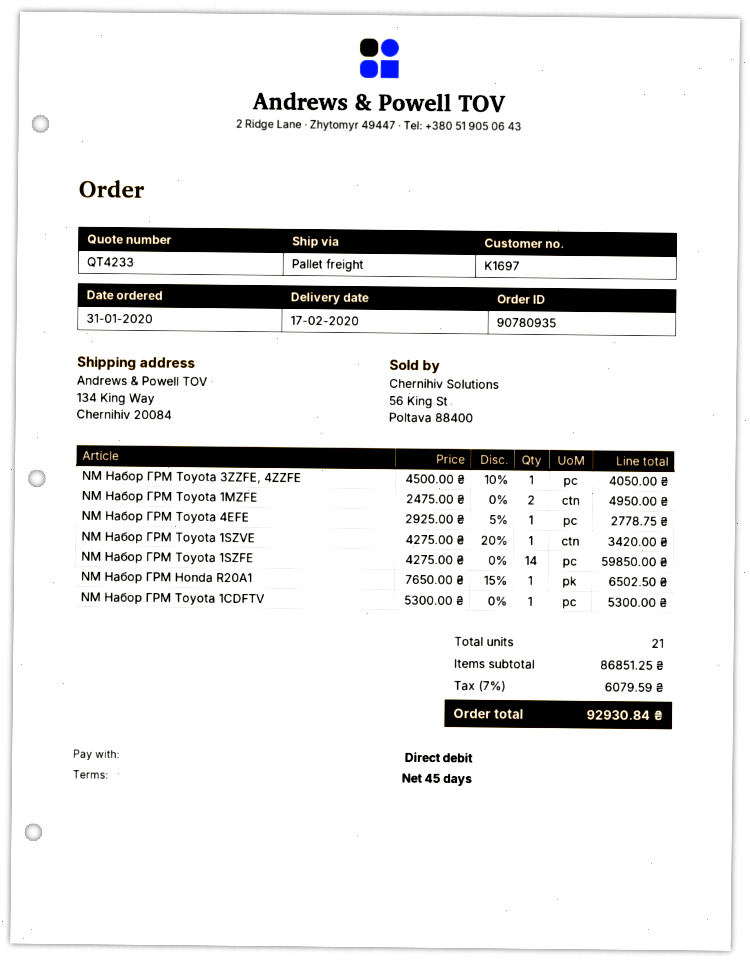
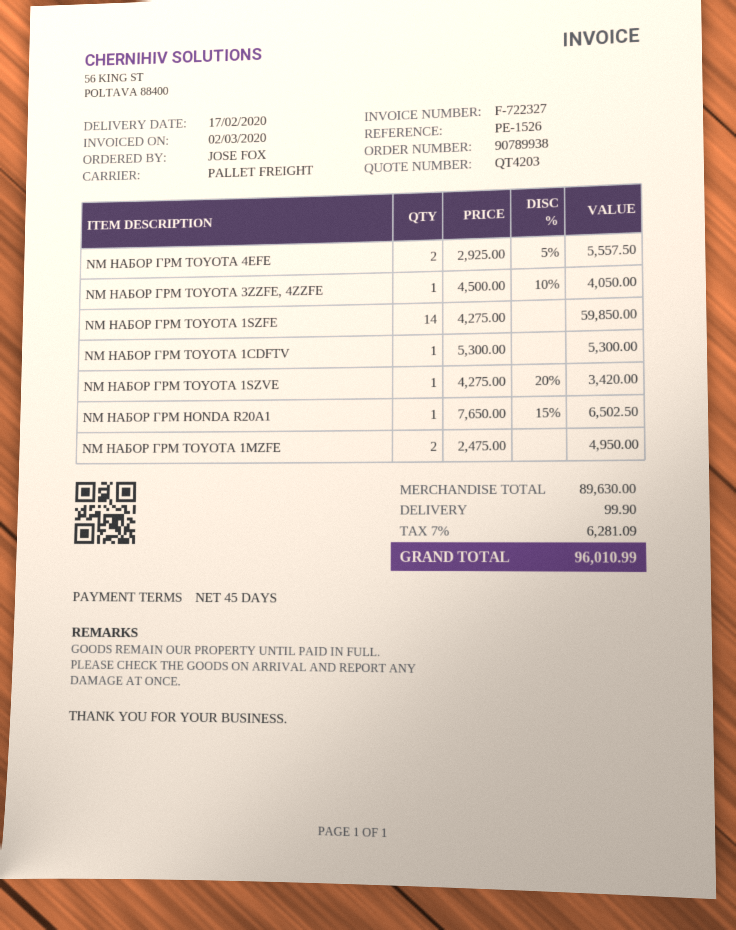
quote number: QT4233 -> QT4203
order number: 90780935 -> 90789938
NM Набор ГРМ Toyota 4EFE: 1 x 2925.00 - 5% = 2778.75 -> 2 x 2925.00 - 5% = 5557.50
subtotal: 86851.25 -> 89630.00
shipping: none -> 99.90
tax: 7% = 6079.59 -> 7% = 6281.09
total: 92930.84 -> 96010.99

